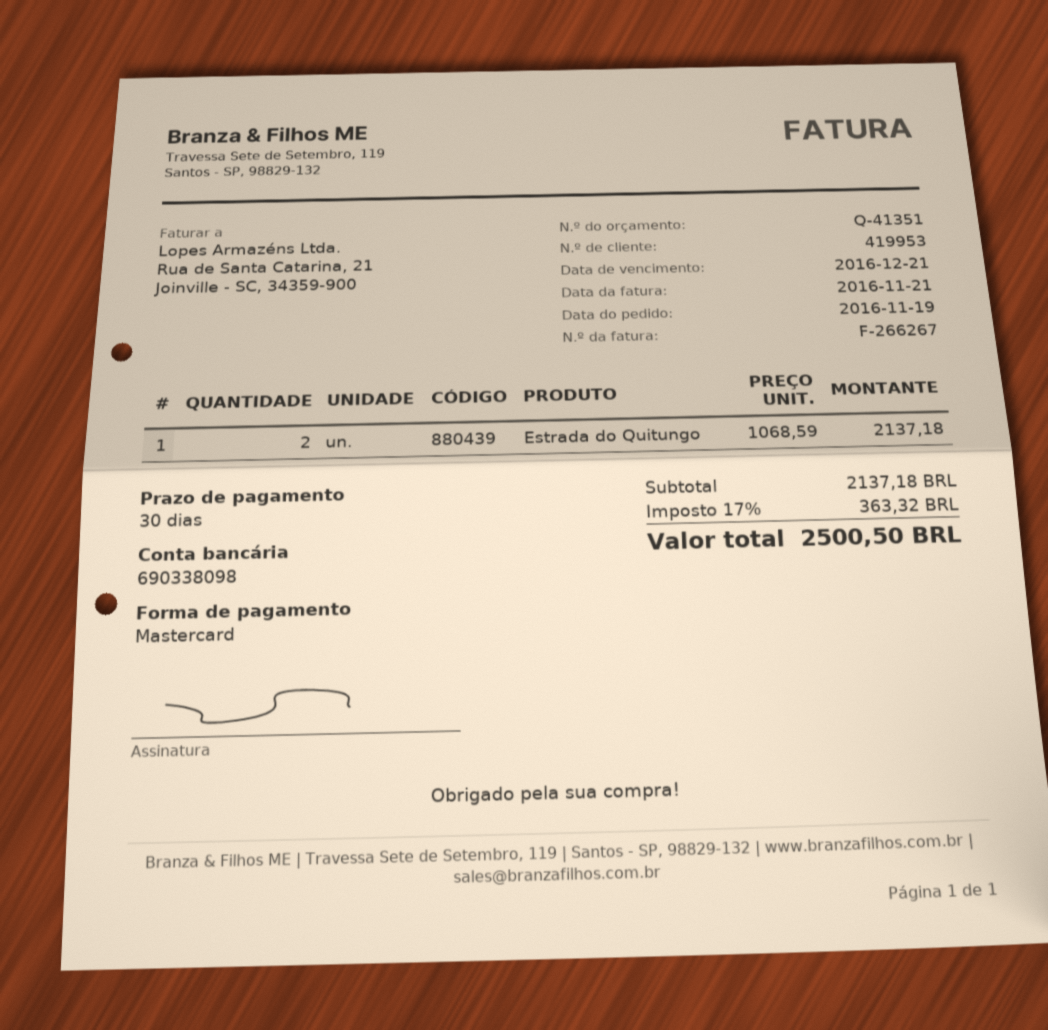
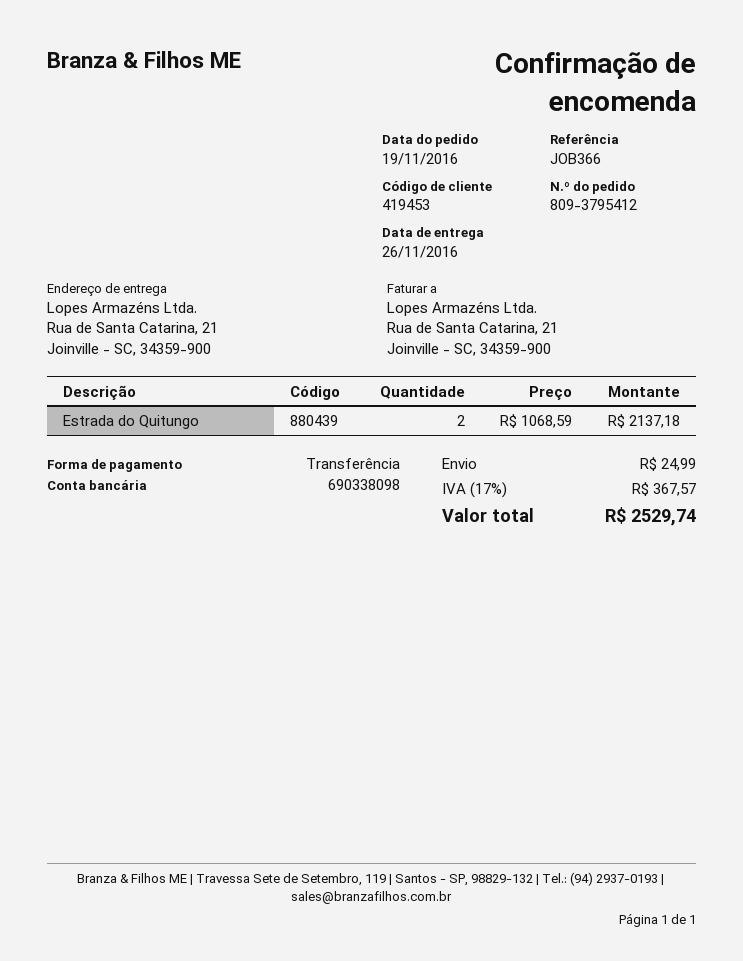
customer number: 419953 -> 419453
payment method: Mastercard -> bank transfer
shipping: none -> 24.99
tax: 17% = 363.32 -> 17% = 367.57
total: 2500.50 -> 2529.74

